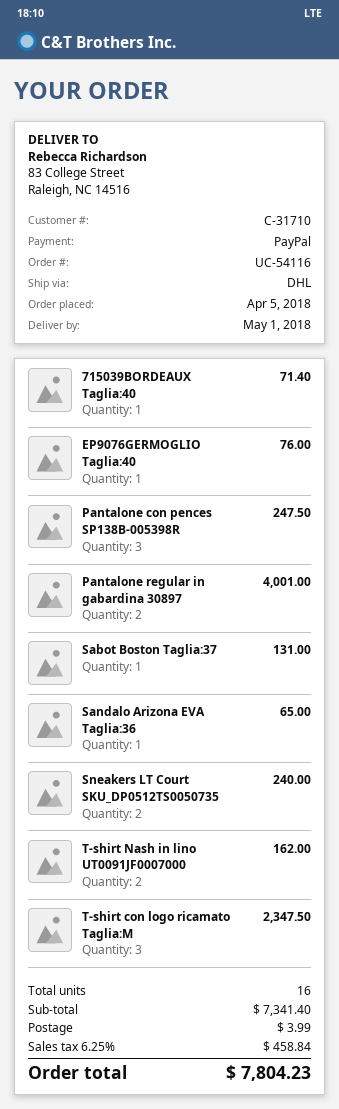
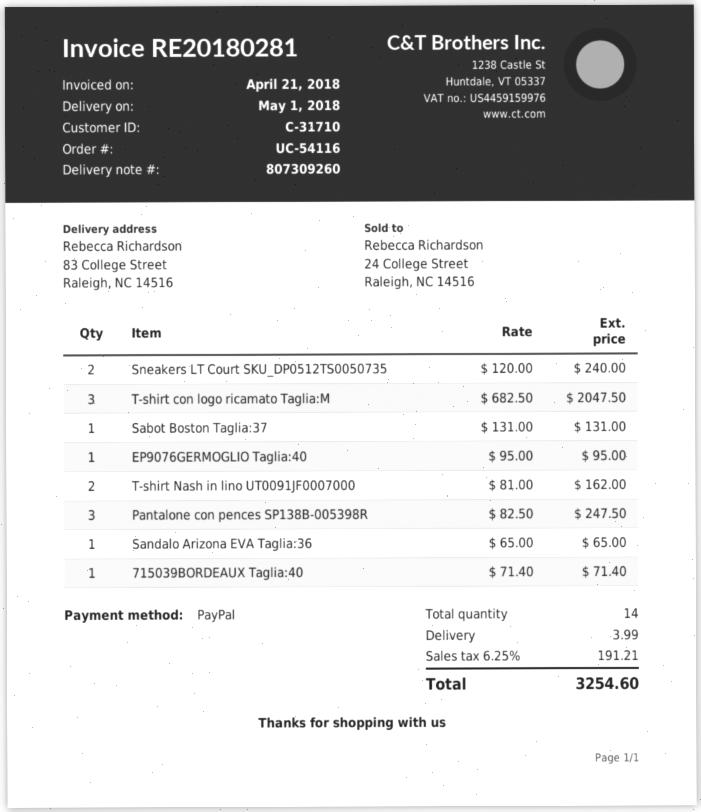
EP9076GERMOGLIO Taglia:40: 1 for 76.00 -> 1 for 95.00
Pantalone regular in gabardina 30897: 2 for 4001.00 -> none
T-shirt con logo ricamato Taglia:M: 3 for 2347.50 -> 3 for 2047.50
total quantity: 16 -> 14
tax: 6.25% = 458.84 -> 6.25% = 191.21
total: 7804.23 -> 3254.60

